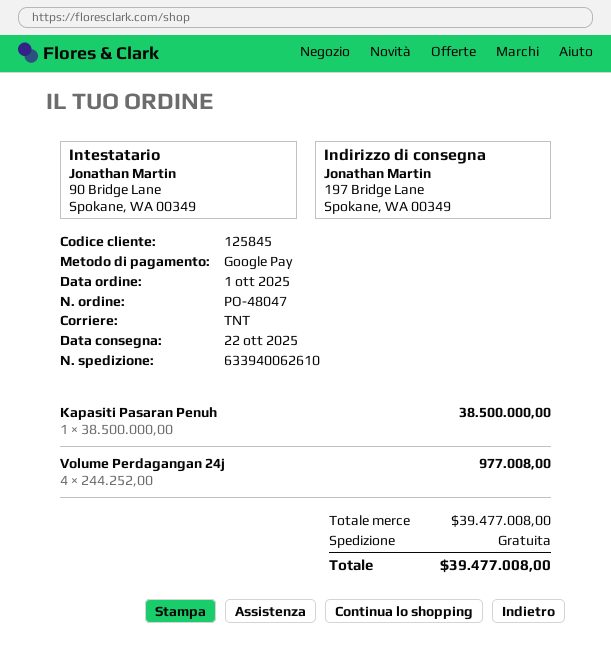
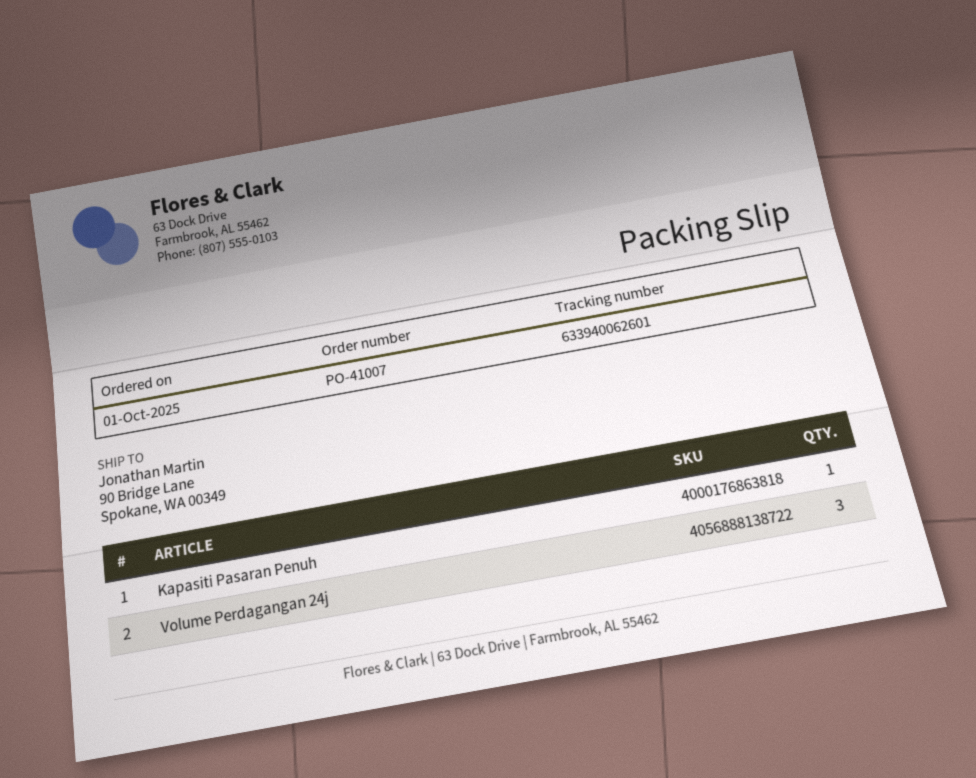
order number: PO-48047 -> PO-41007
tracking number: 633940062610 -> 633940062601
ship to: 197 Bridge Lane, Spokane, WA 00349 -> 90 Bridge Lane, Spokane, WA 00349
Volume Perdagangan 24j: 4 -> 3

